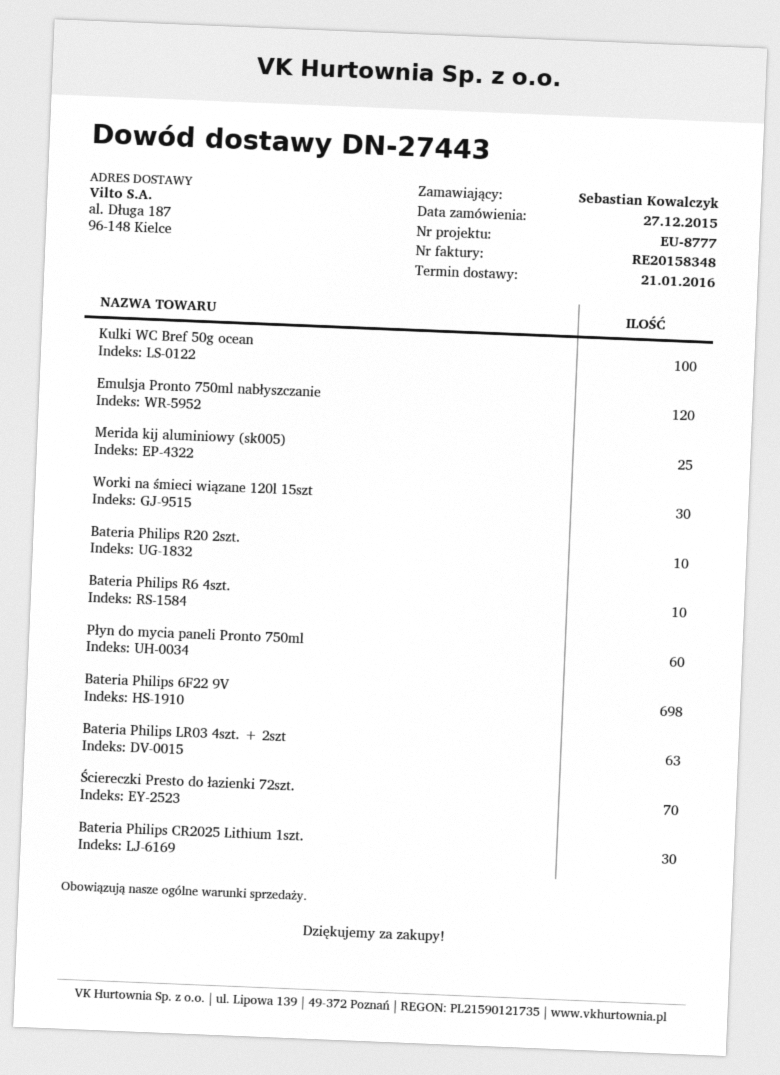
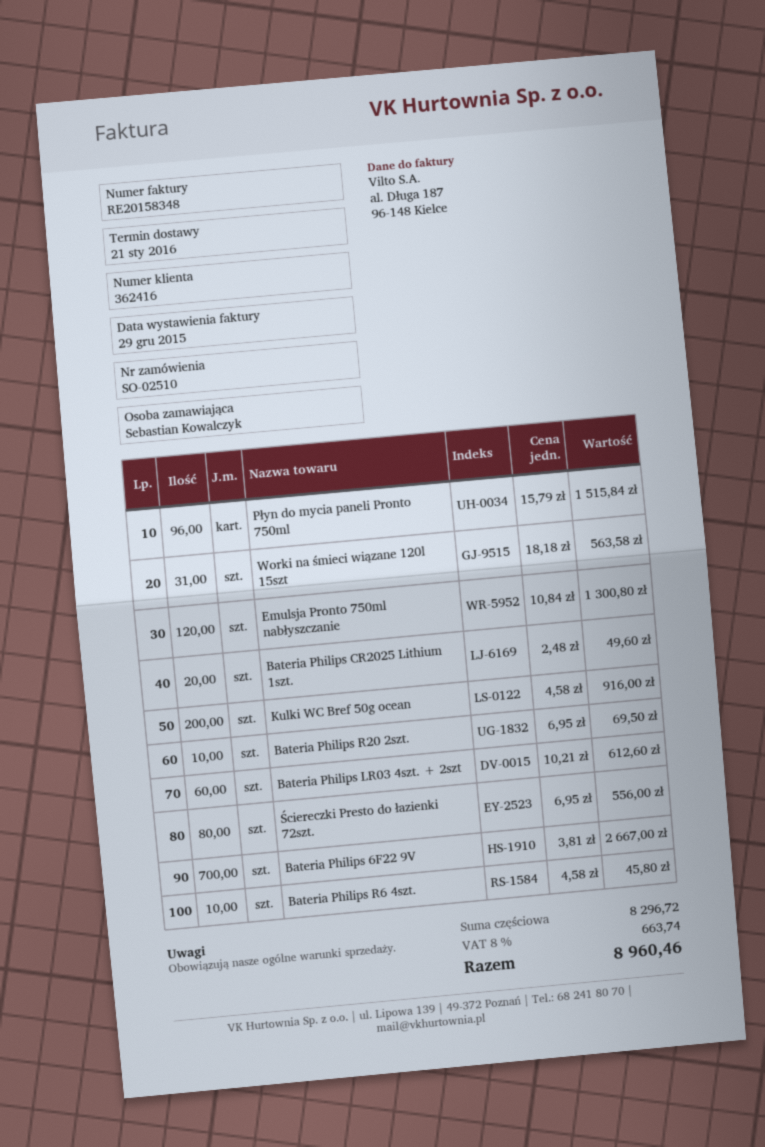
Kulki WC Bref 50g ocean: 100 -> 200
Merida kij aluminiowy (sk005): 25 -> none
Worki na śmieci wiązane 120l 15szt: 30 -> 31
Płyn do mycia paneli Pronto 750ml: 60 -> 96
Bateria Philips 6F22 9V: 698 -> 700
Bateria Philips LR03 4szt. + 2szt: 63 -> 60
Ściereczki Presto do łazienki 72szt.: 70 -> 80
Bateria Philips CR2025 Lithium 1szt.: 30 -> 20

